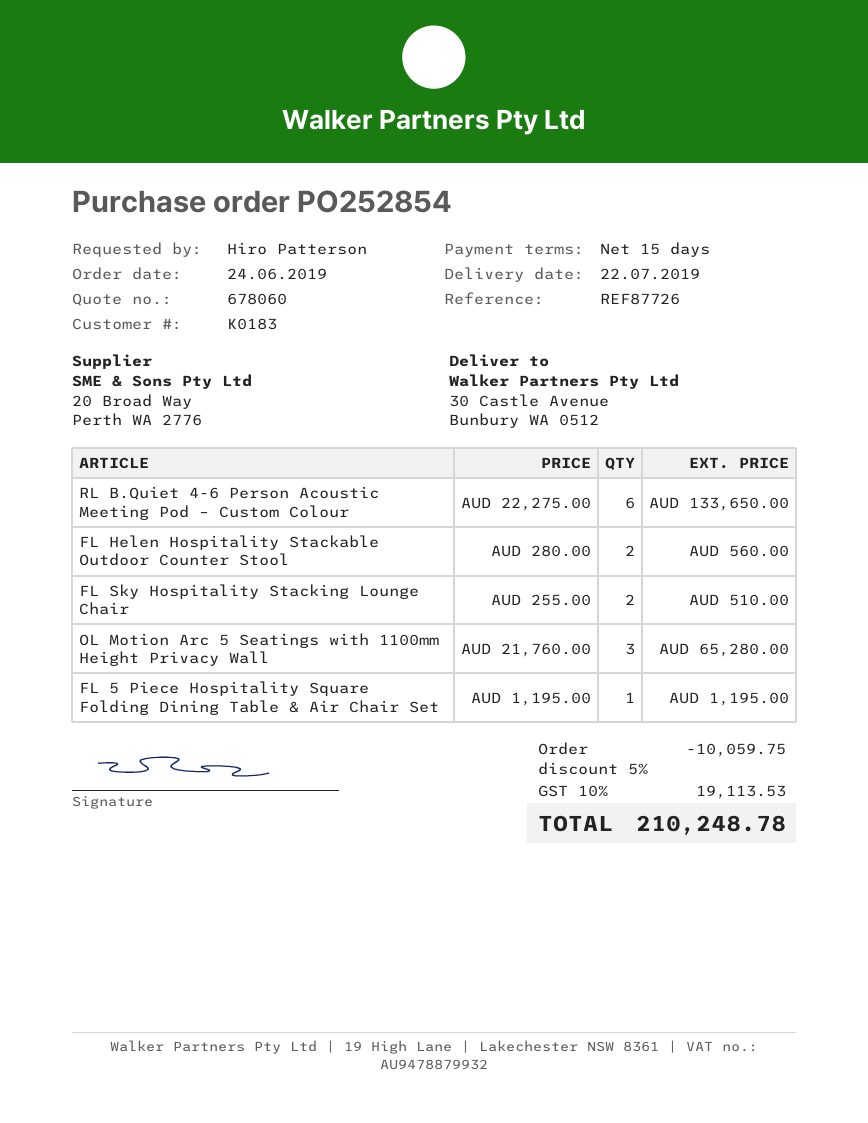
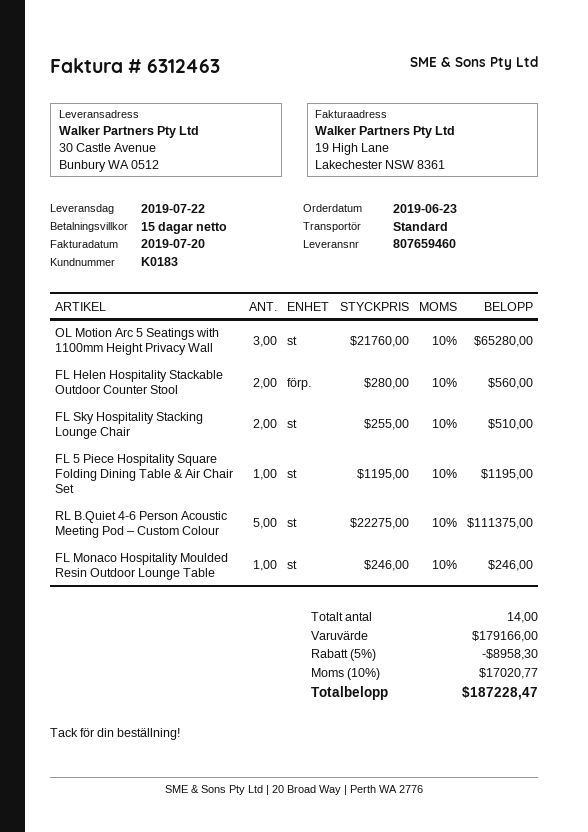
order date: 2019-06-24 -> 2019-06-23
RL B.Quiet 4-6 Person Acoustic Meeting Pod – Custom Colour: 6 x 22275.00 = 133650.00 -> 5 x 22275.00 = 111375.00
FL Monaco Hospitality Moulded Resin Outdoor Lounge Table: none -> 1 x 246.00 = 246.00
discount: 5% = 10059.75 -> 5% = 8958.30
tax: 10% = 19113.53 -> 10% = 17020.77
total: 210248.78 -> 187228.47

